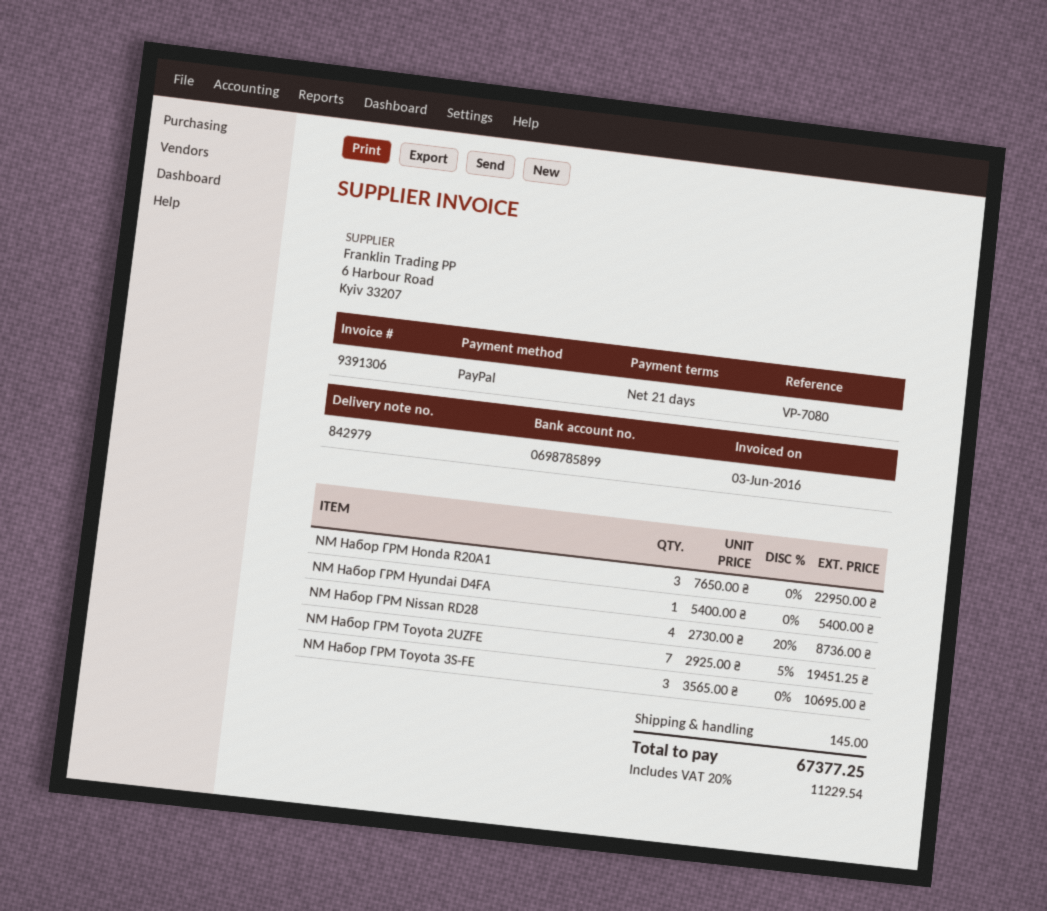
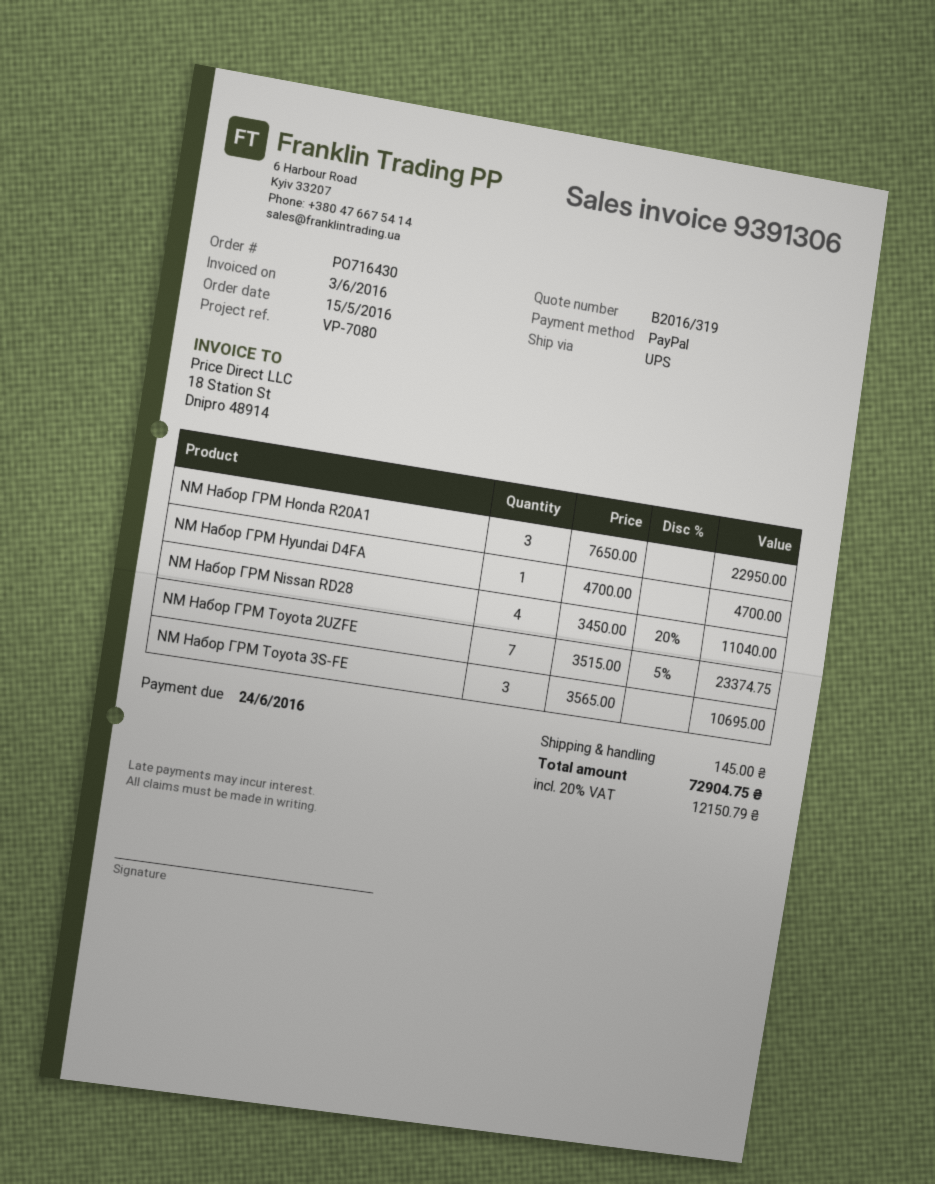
NM Набор ГРМ Hyundai D4FA: 1 x 5400.00 = 5400.00 -> 1 x 4700.00 = 4700.00
NM Набор ГРМ Nissan RD28: 4 x 2730.00 - 20% = 8736.00 -> 4 x 3450.00 - 20% = 11040.00
NM Набор ГРМ Toyota 2UZFE: 7 x 2925.00 - 5% = 19451.25 -> 7 x 3515.00 - 5% = 23374.75
tax: 20% = 11229.54 -> 20% = 12150.79
total: 67377.25 -> 72904.75

